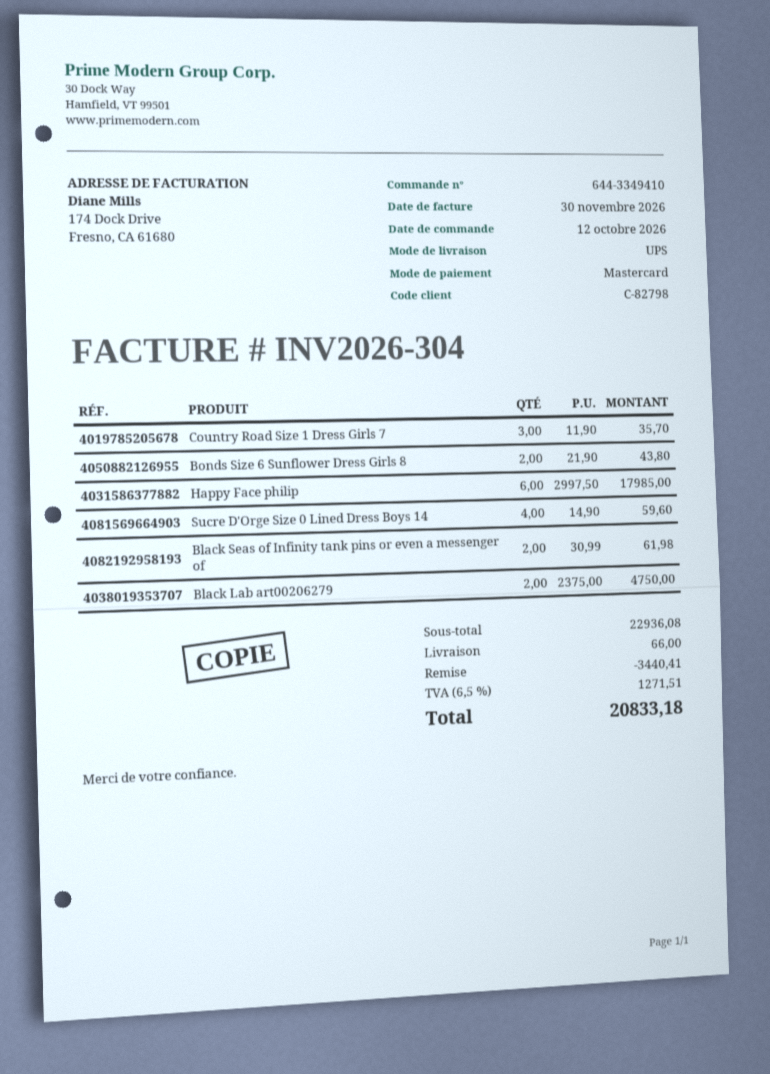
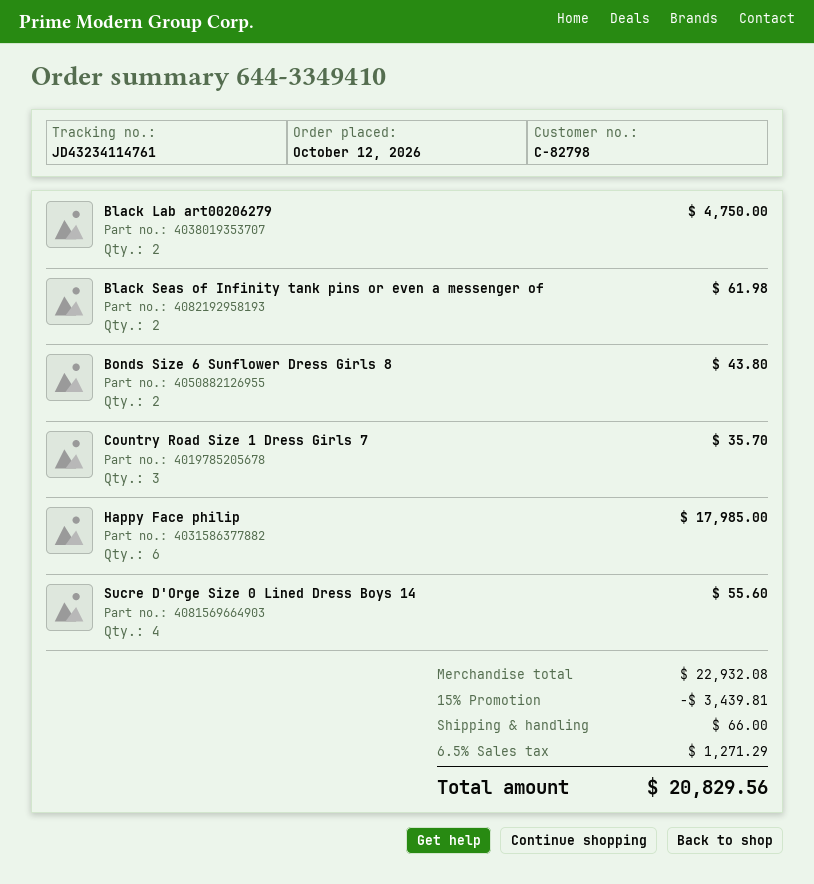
Sucre D'Orge Size 0 Lined Dress Boys 14: 4 for 59.60 -> 4 for 55.60
subtotal: 22936.08 -> 22932.08
discount: 3440.41 -> 3439.81
tax: 6.5% = 1271.51 -> 6.5% = 1271.29
total: 20833.18 -> 20829.56

